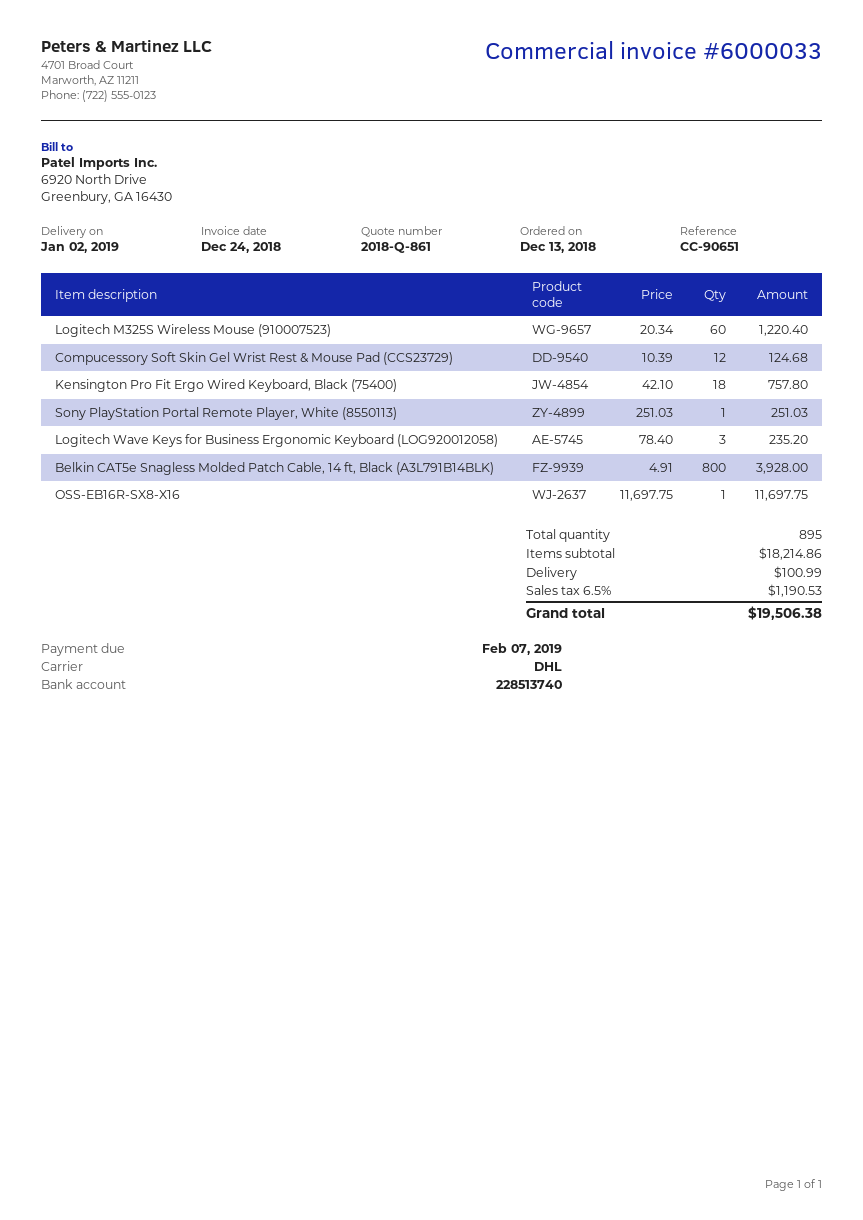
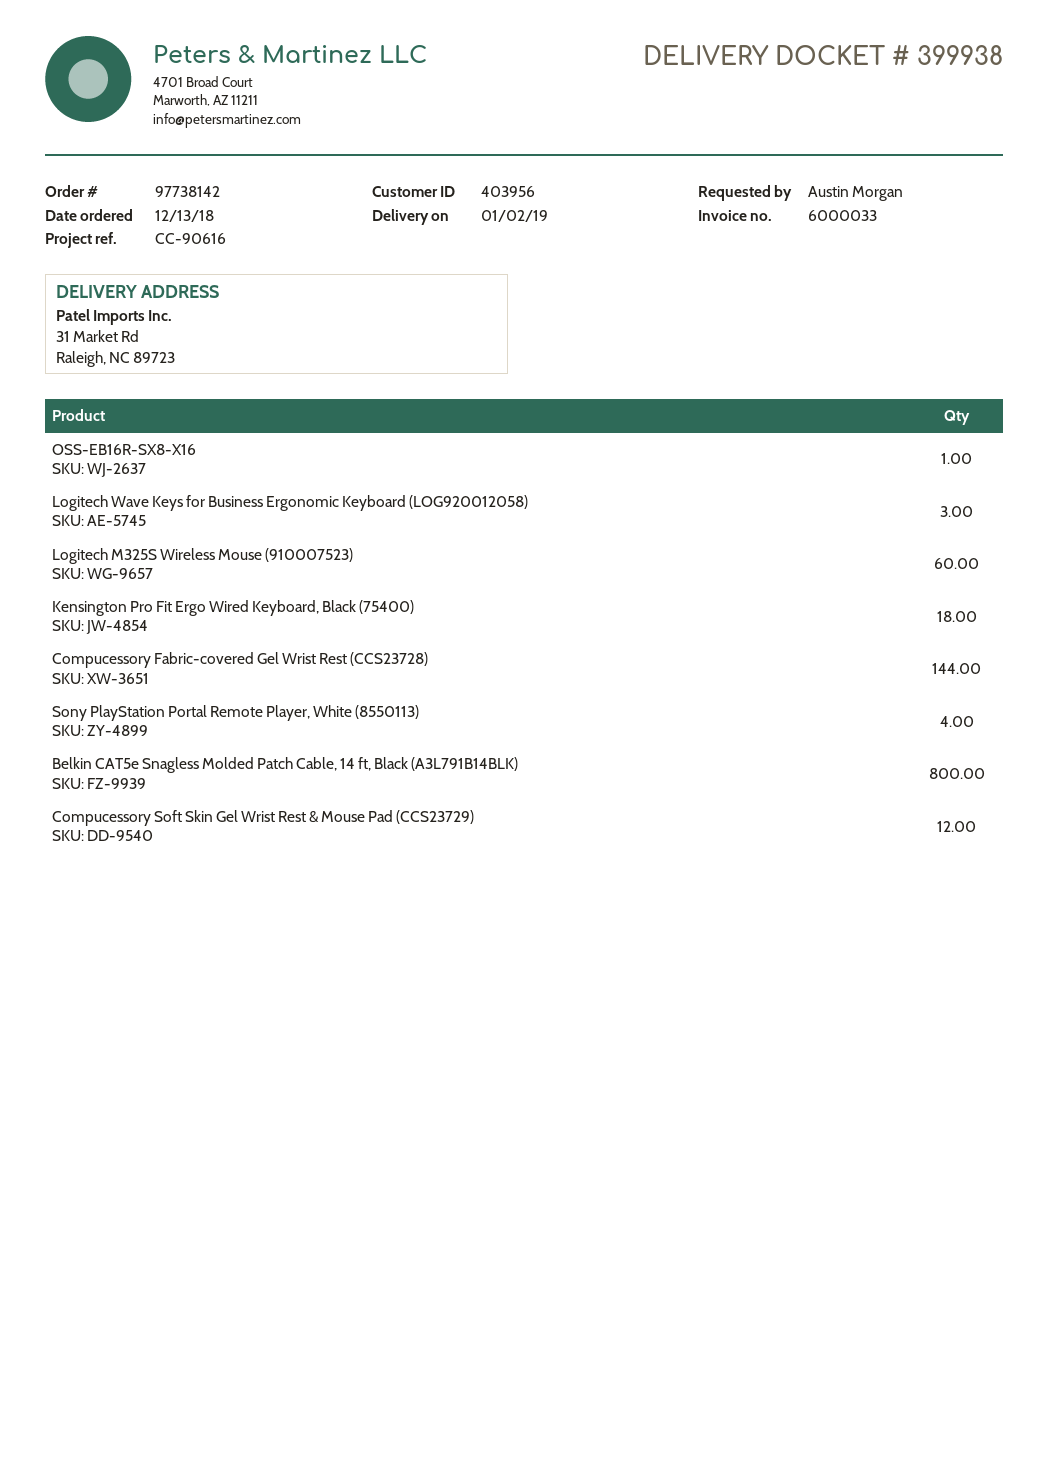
reference: CC-90651 -> CC-90616
Sony PlayStation Portal Remote Player, White (8550113): 1 -> 4
Compucessory Fabric-covered Gel Wrist Rest (CCS23728): none -> 144

